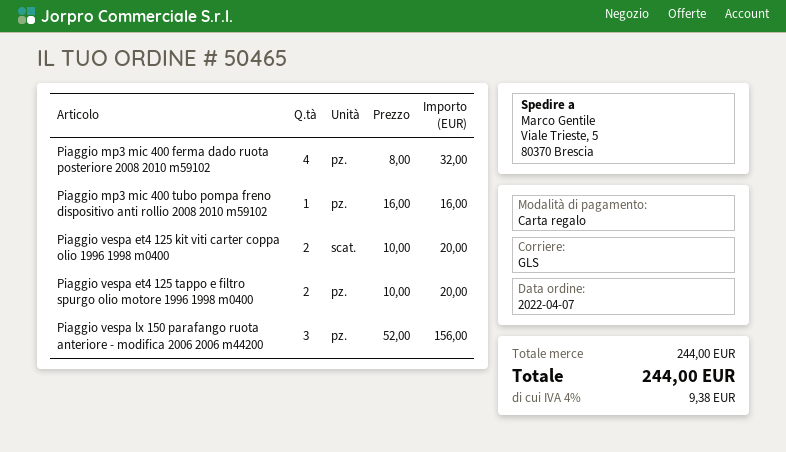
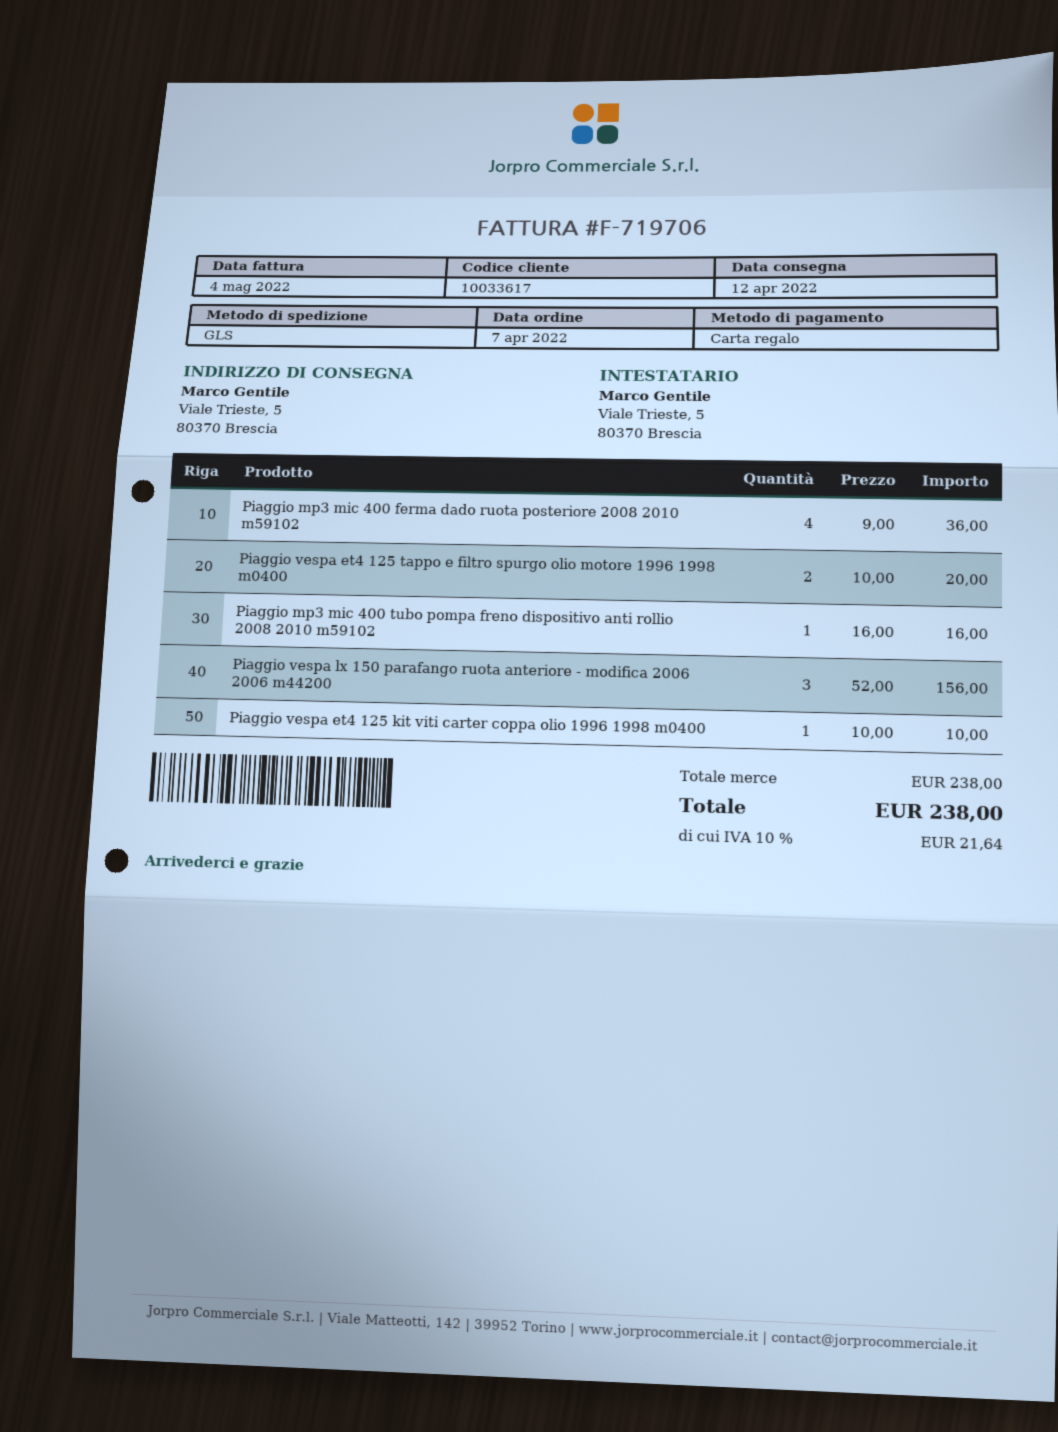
Piaggio mp3 mic 400 ferma dado ruota posteriore 2008 2010 m59102: 4 x 8.00 = 32.00 -> 4 x 9.00 = 36.00
Piaggio vespa et4 125 kit viti carter coppa olio 1996 1998 m0400: 2 x 10.00 = 20.00 -> 1 x 10.00 = 10.00
subtotal: 244.00 -> 238.00
tax: 4% = 9.38 -> 10% = 21.64
total: 244.00 -> 238.00

